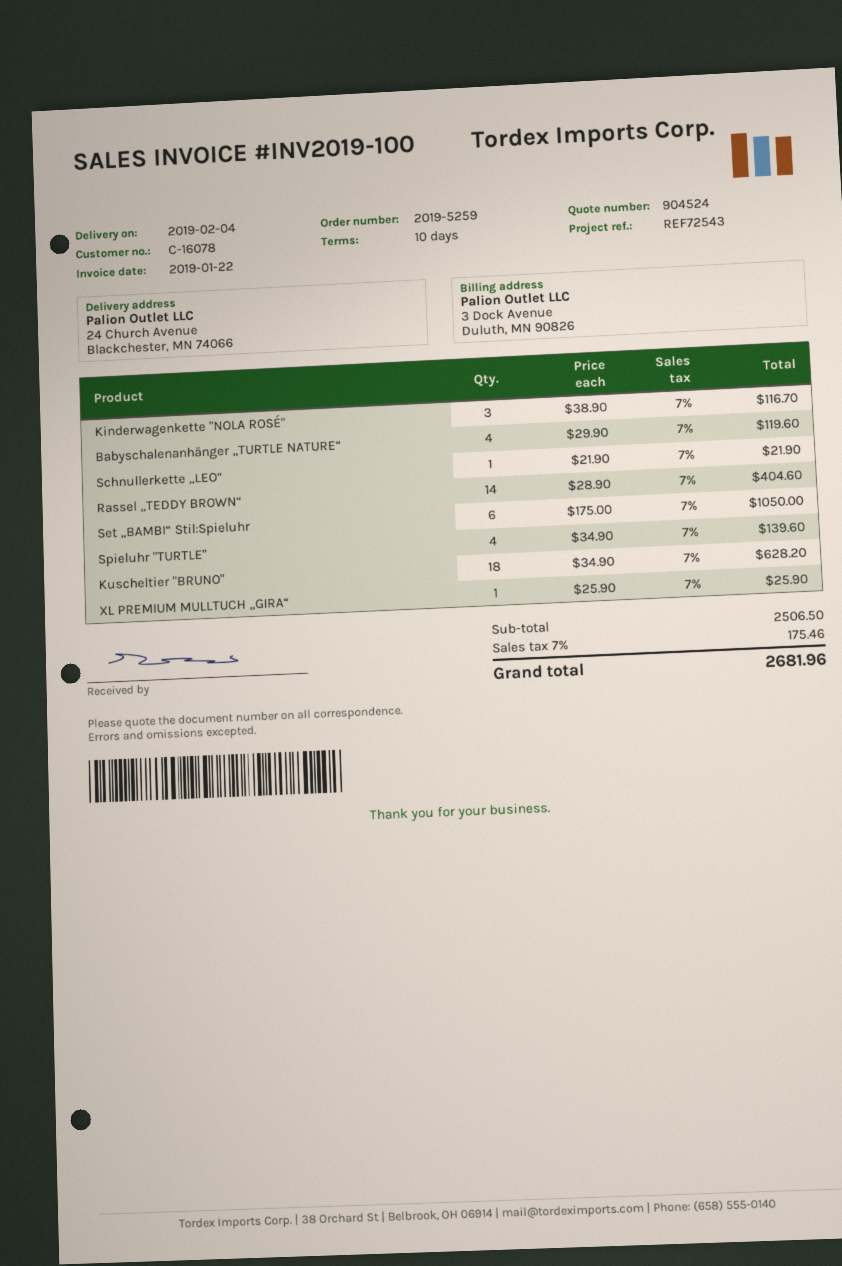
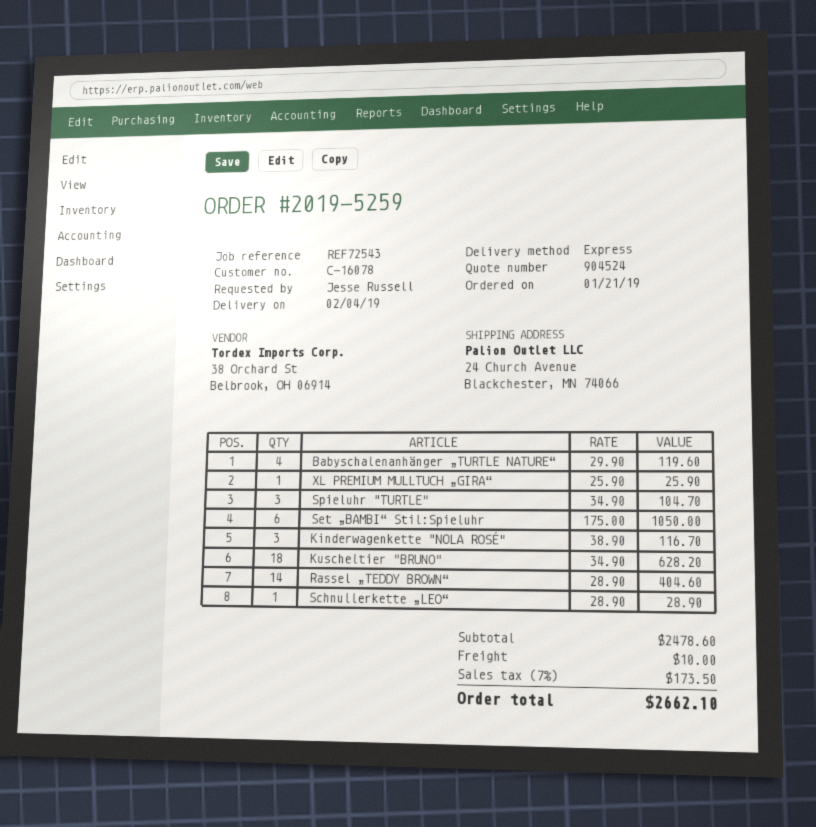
Schnullerkette „LEO“: 1 x 21.90 = 21.90 -> 1 x 28.90 = 28.90
Spieluhr "TURTLE": 4 x 34.90 = 139.60 -> 3 x 34.90 = 104.70
subtotal: 2506.50 -> 2478.60
shipping: none -> 10.00
tax: 7% = 175.46 -> 7% = 173.50
total: 2681.96 -> 2662.10

